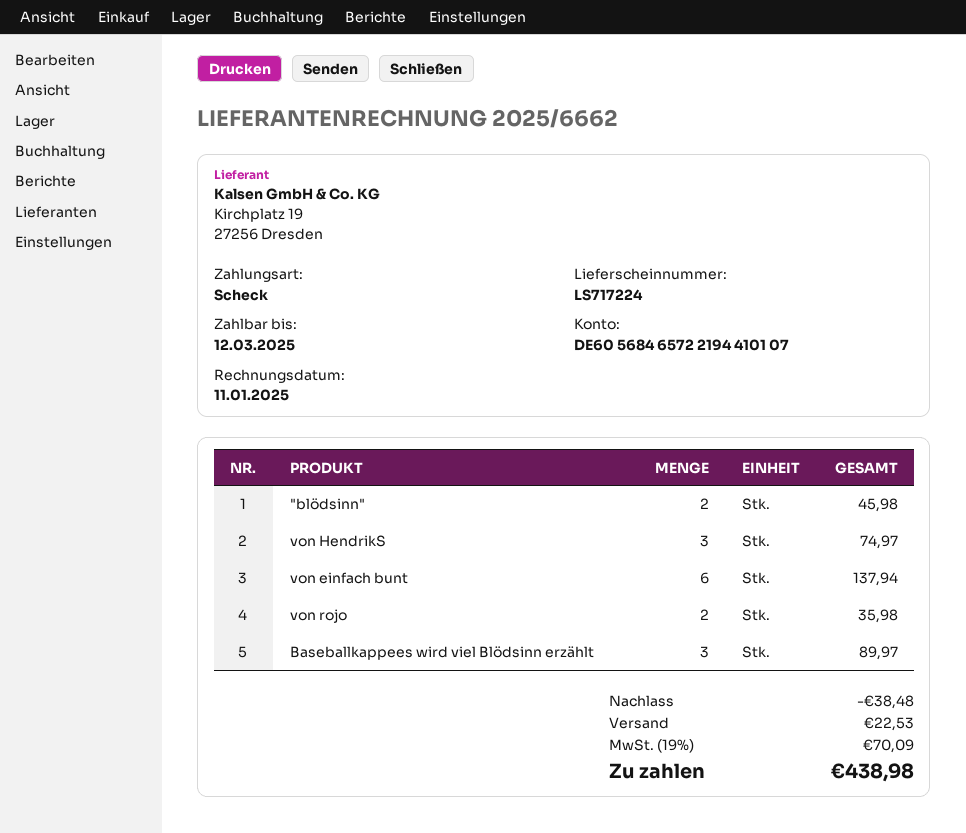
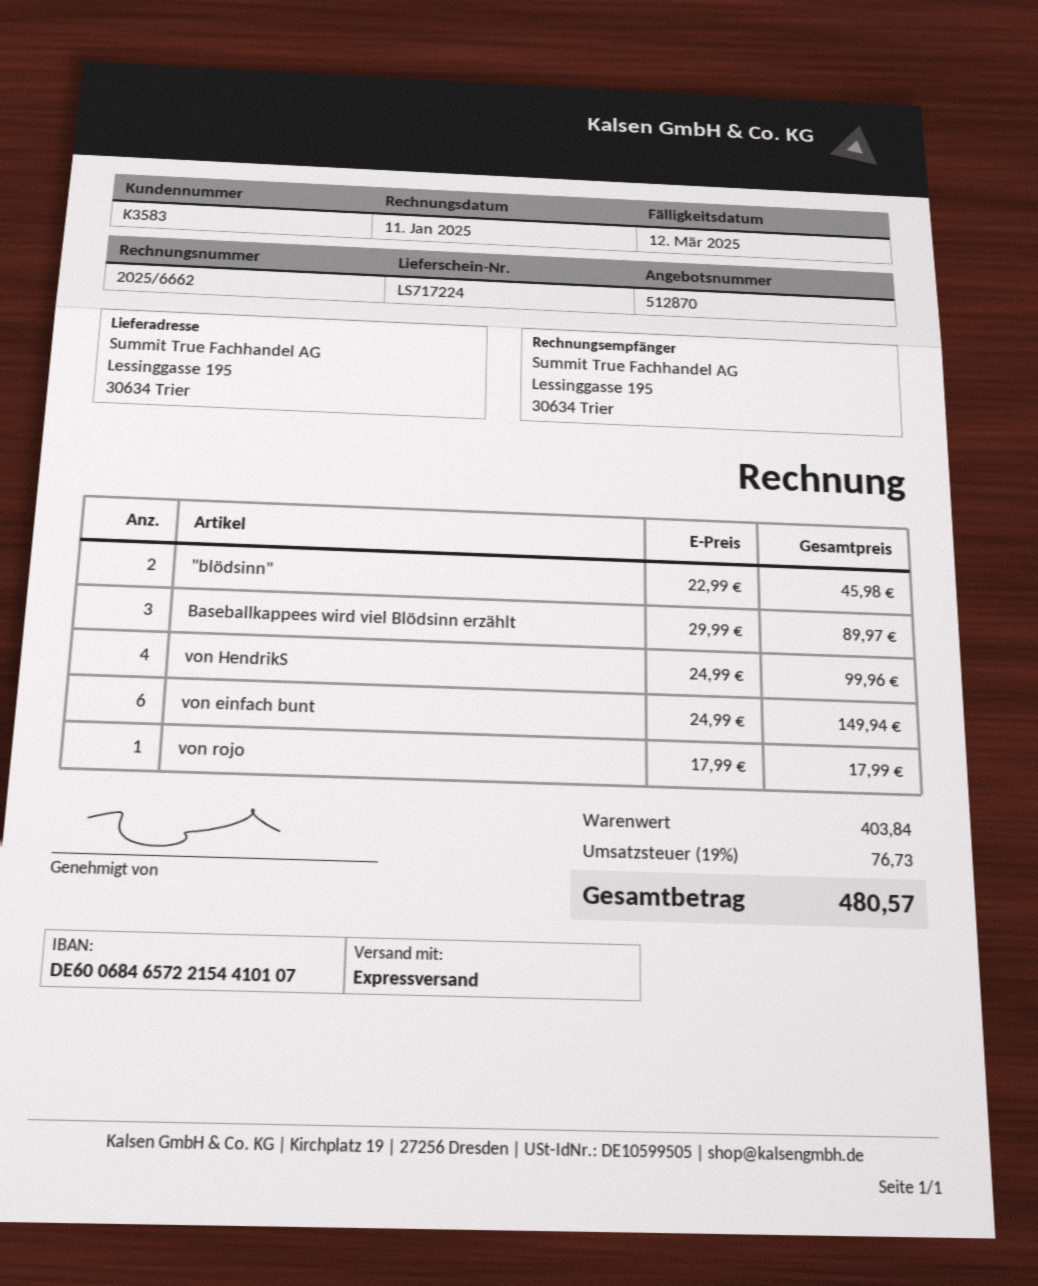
bank account: DE60568465722194410107 -> DE60068465722154410107
von HendrikS: 3 for 74.97 -> 4 for 99.96
von einfach bunt: 6 for 137.94 -> 6 for 149.94
von rojo: 2 for 35.98 -> 1 for 17.99
discount: 38.48 -> none
shipping: 22.53 -> none
tax: 19% = 70.09 -> 19% = 76.73
total: 438.98 -> 480.57

